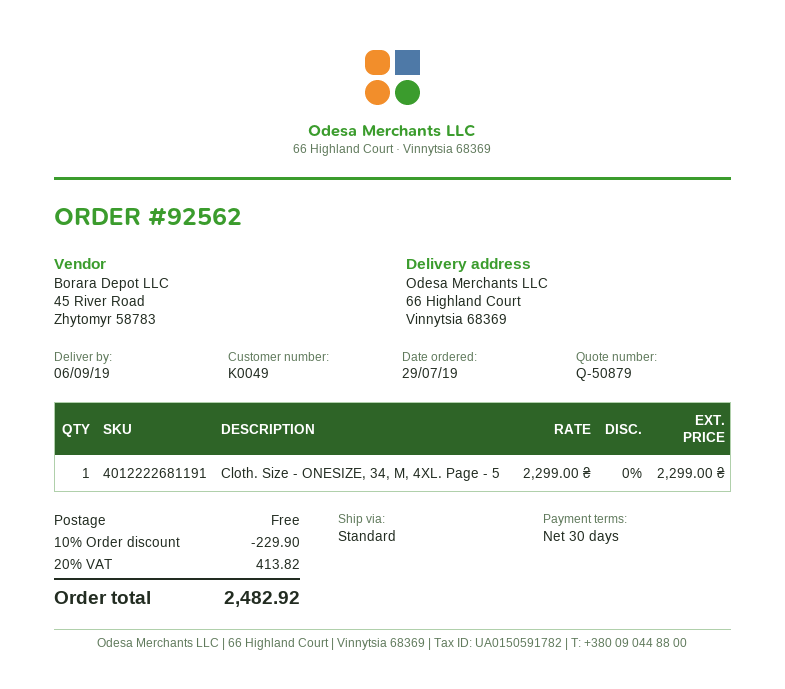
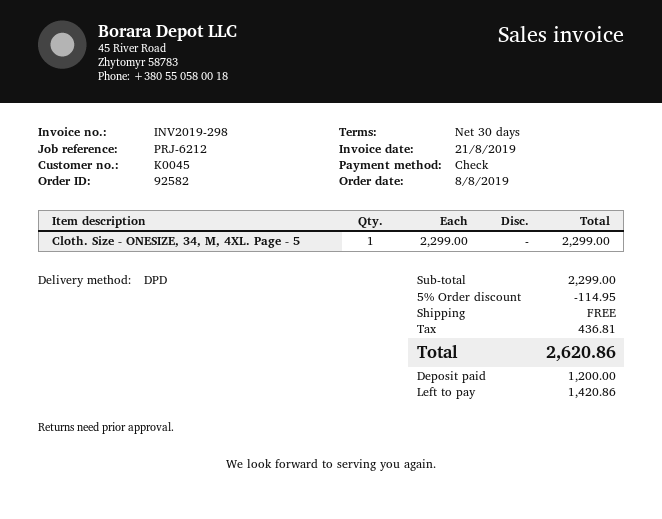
order number: 92562 -> 92582
order date: 2019-07-29 -> 2019-08-08
customer number: K0049 -> K0045
shipping method: standard -> DPD
discount: 10% = 229.90 -> 5% = 114.95
tax: 413.82 -> 436.81
total: 2482.92 -> 2620.86

